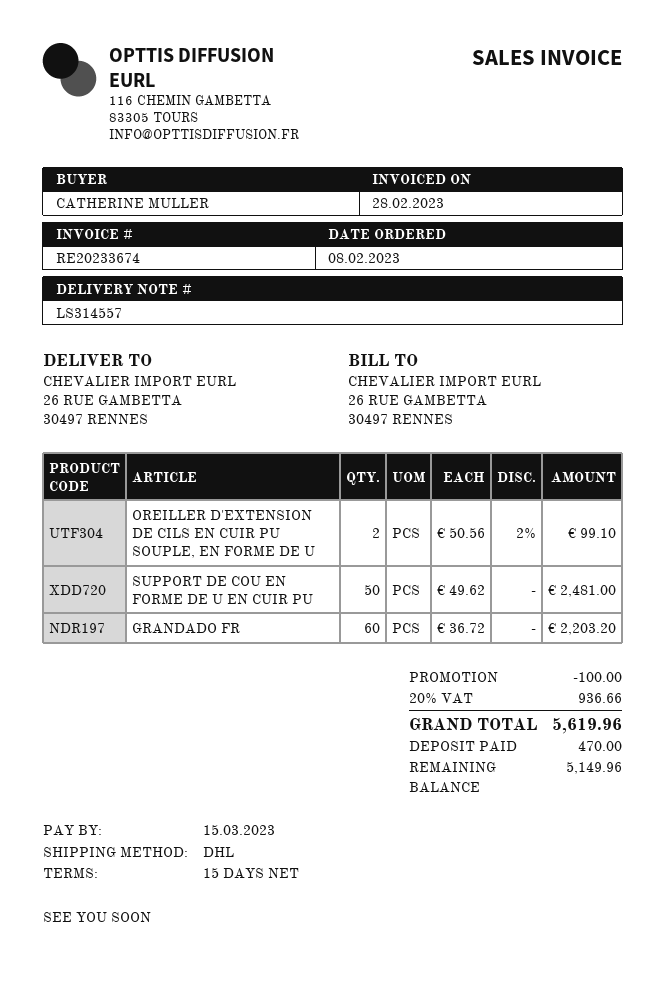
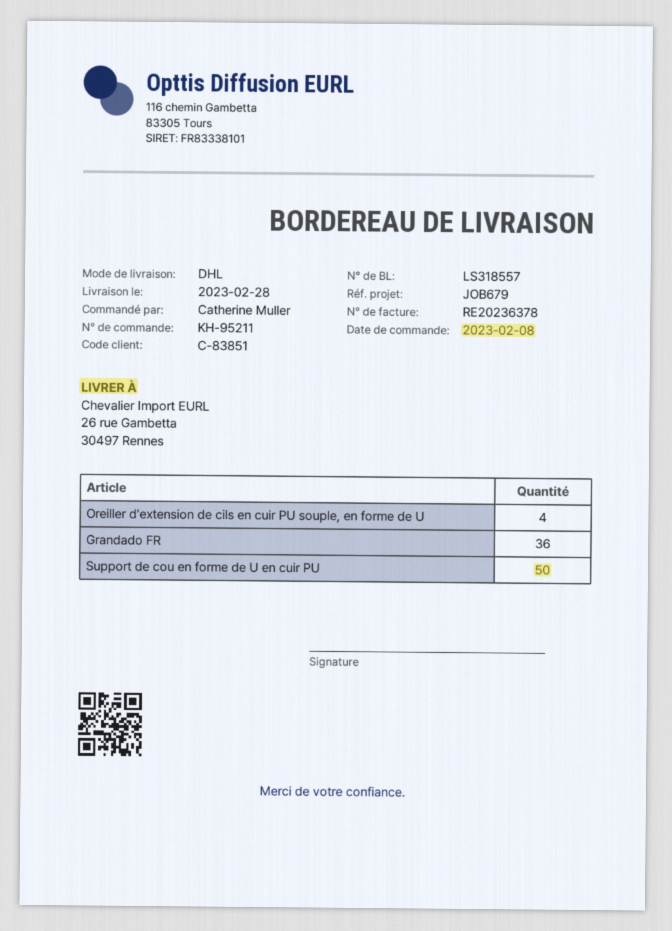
delivery note number: LS314557 -> LS318557
invoice number: RE20233674 -> RE20236378
OREILLER D'EXTENSION DE CILS EN CUIR PU SOUPLE, EN FORME DE U: 2 -> 4
GRANDADO FR: 60 -> 36

